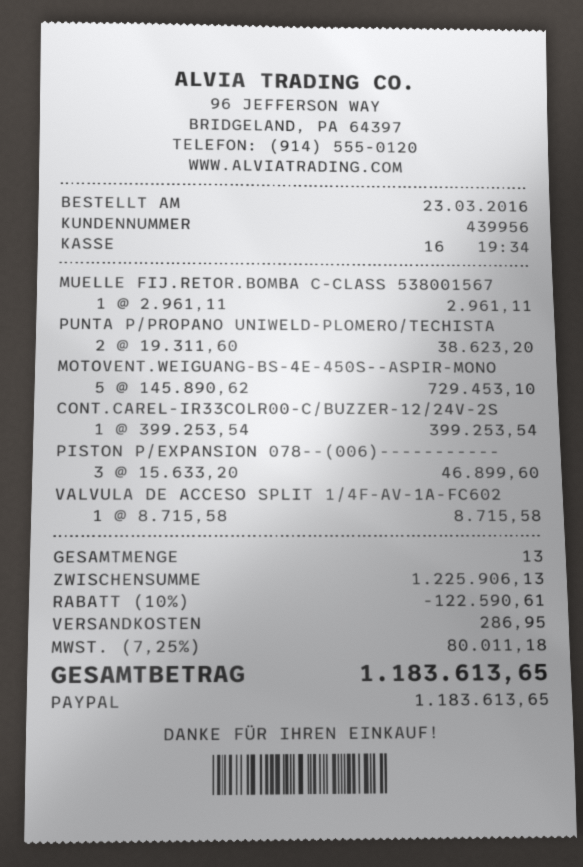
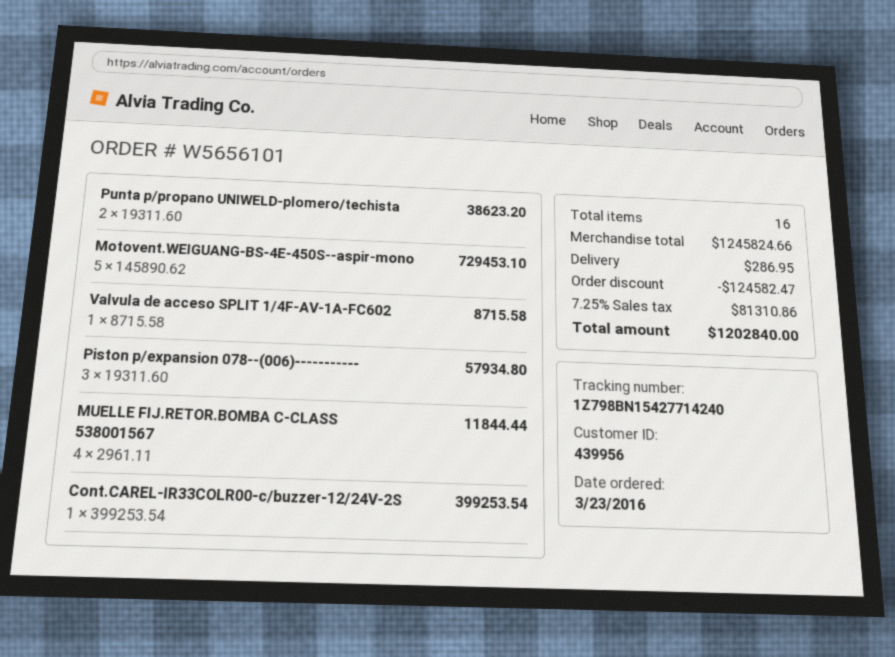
MUELLE FIJ.RETOR.BOMBA C-CLASS 538001567: 1 x 2961.11 = 2961.11 -> 4 x 2961.11 = 11844.44
PISTON P/EXPANSION 078--(006)-----------: 3 x 15633.20 = 46899.60 -> 3 x 19311.60 = 57934.80
total quantity: 13 -> 16
subtotal: 1225906.13 -> 1245824.66
discount: 122590.61 -> 124582.47
tax: 7.25% = 80011.18 -> 7.25% = 81310.86
total: 1183613.65 -> 1202840.00

